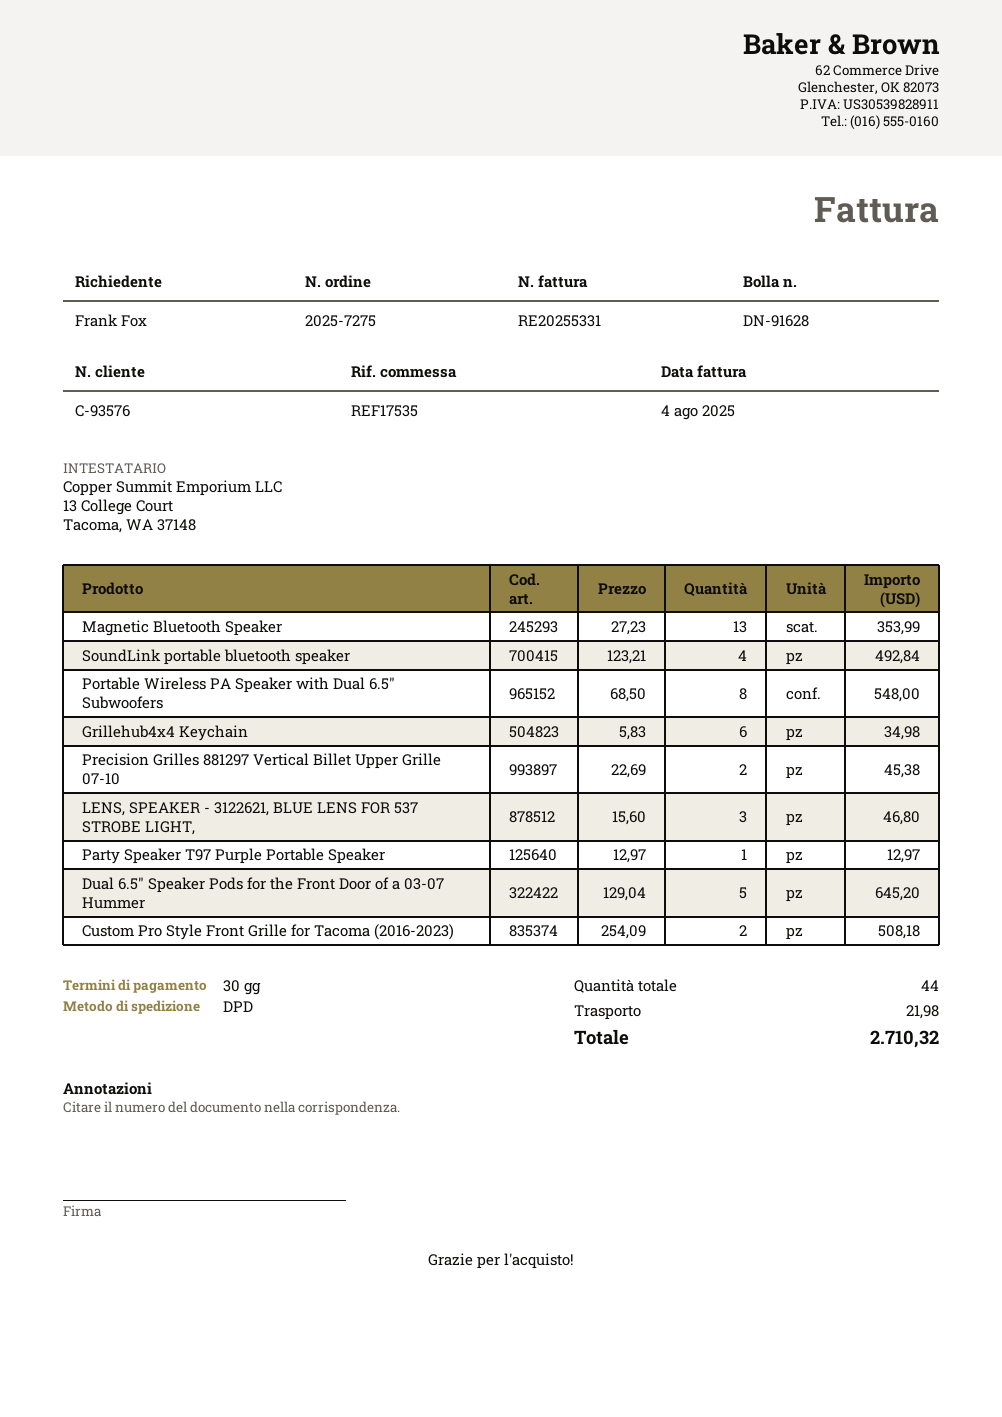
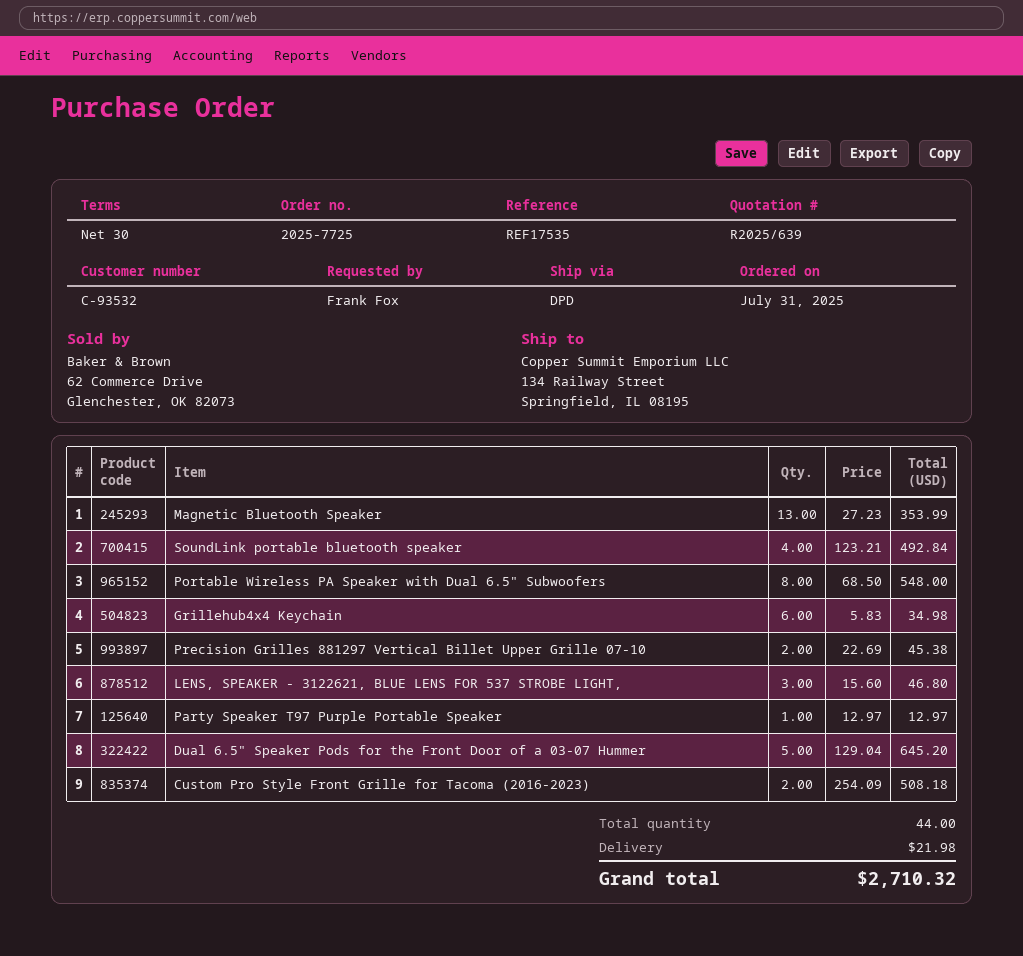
order number: 2025-7275 -> 2025-7725
customer number: C-93576 -> C-93532

